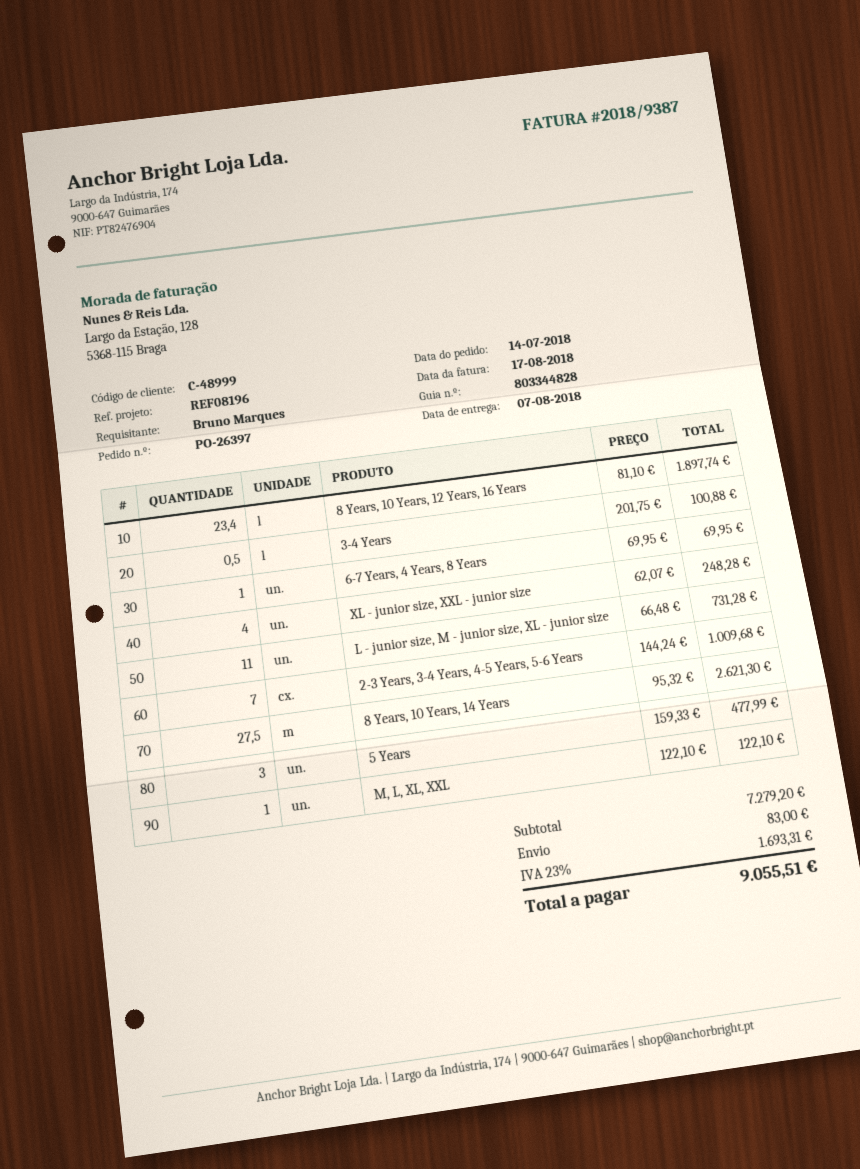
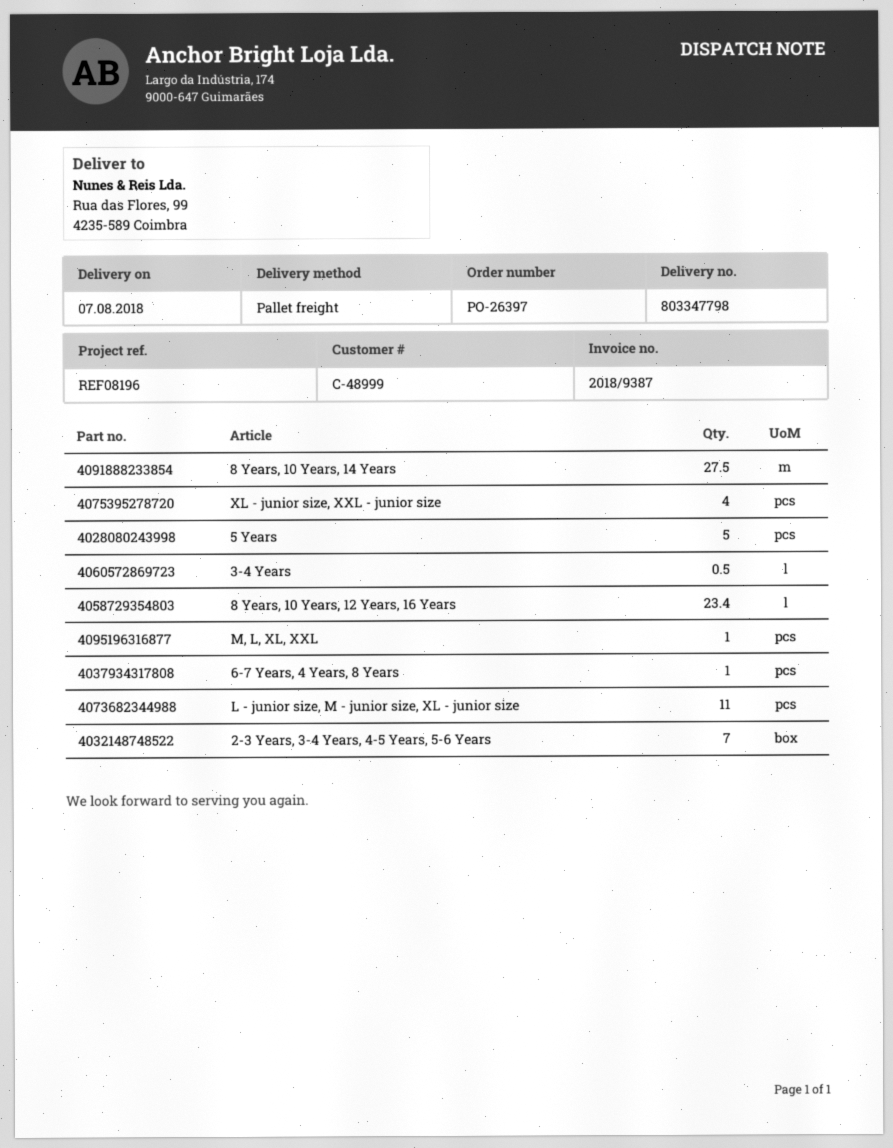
delivery note number: 803344828 -> 803347798
5 Years: 3 -> 5

